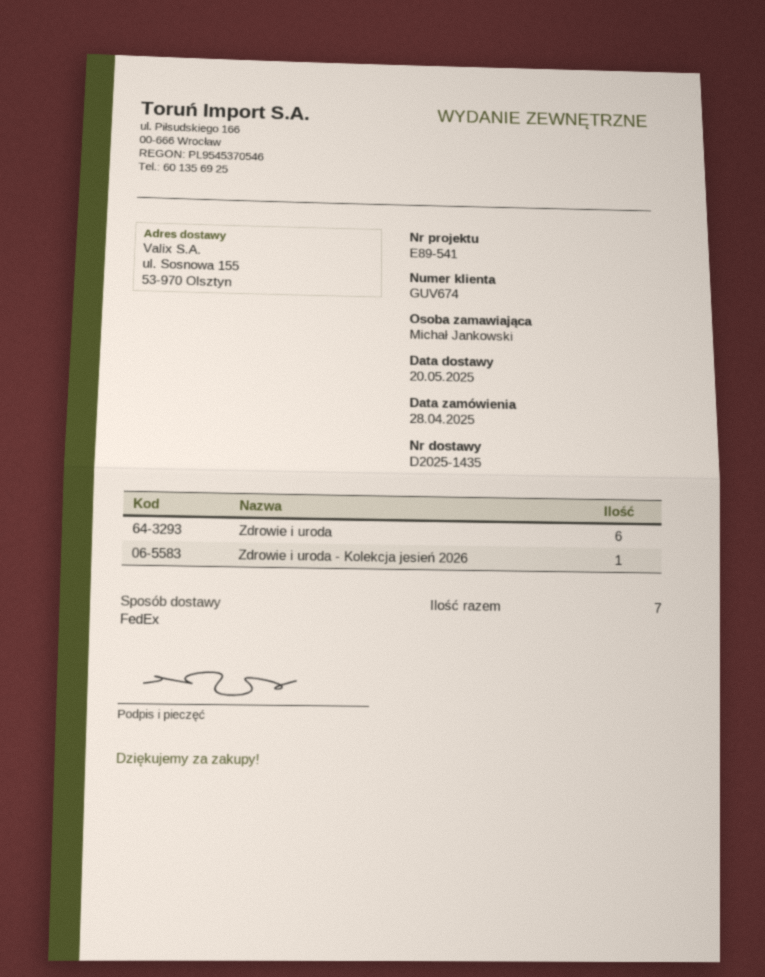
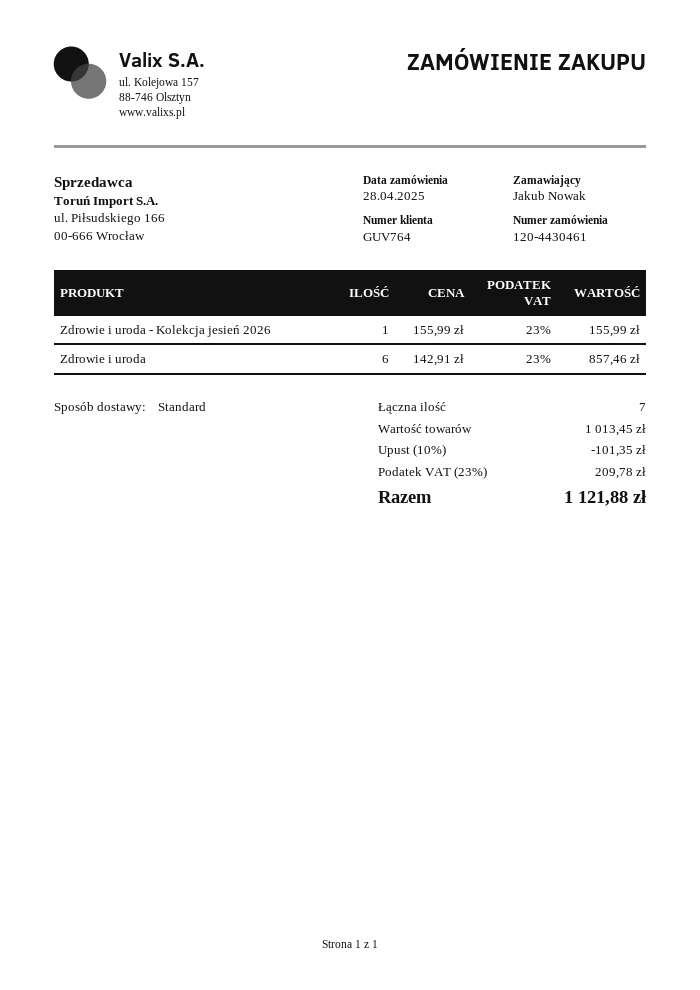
customer number: GUV674 -> GUV764
ordered by: Michał Jankowski -> Jakub Nowak
shipping method: FedEx -> standard

